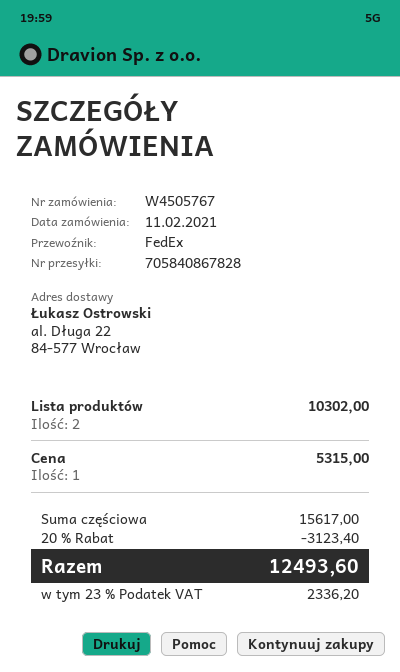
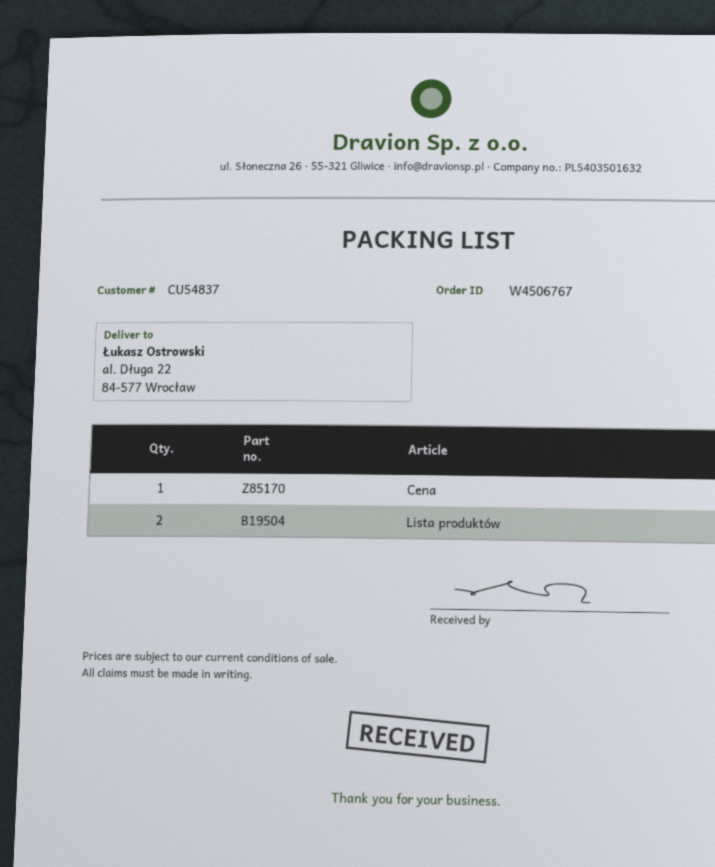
order number: W4505767 -> W4506767

